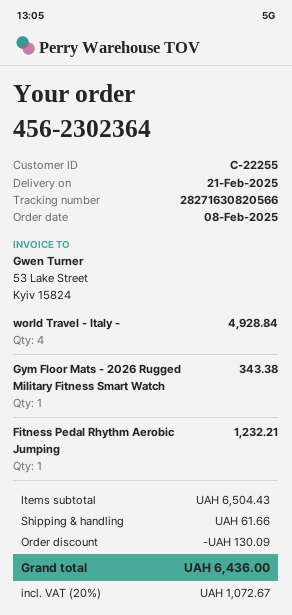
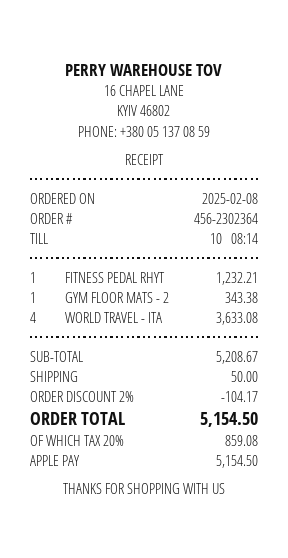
world Travel - Italy -: 4 for 4928.84 -> 4 for 3633.08
subtotal: 6504.43 -> 5208.67
discount: 130.09 -> 104.17
shipping: 61.66 -> 50.00
tax: 20% = 1072.67 -> 20% = 859.08
total: 6436.00 -> 5154.50

